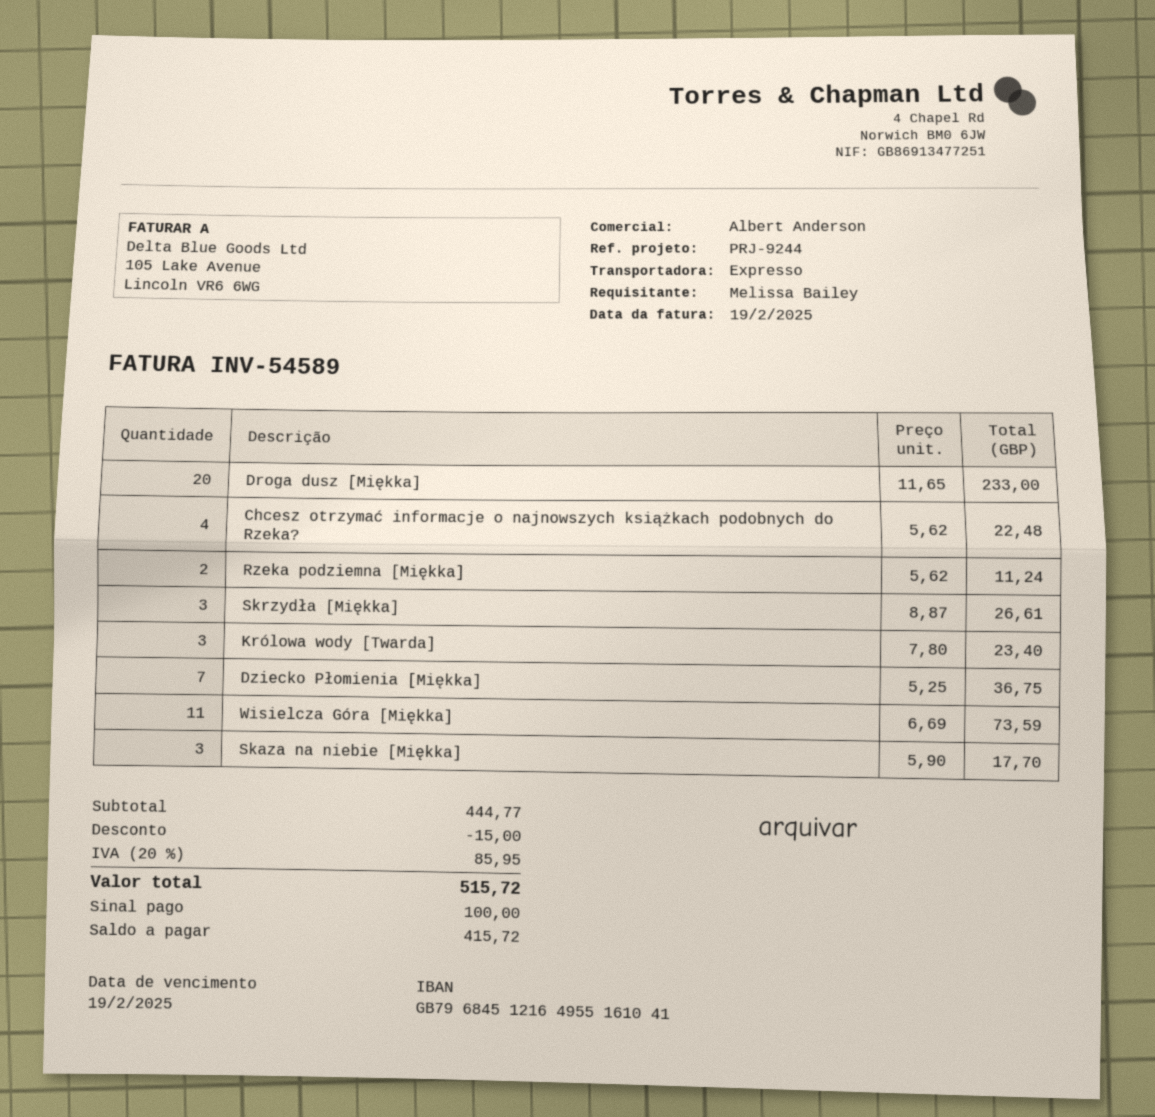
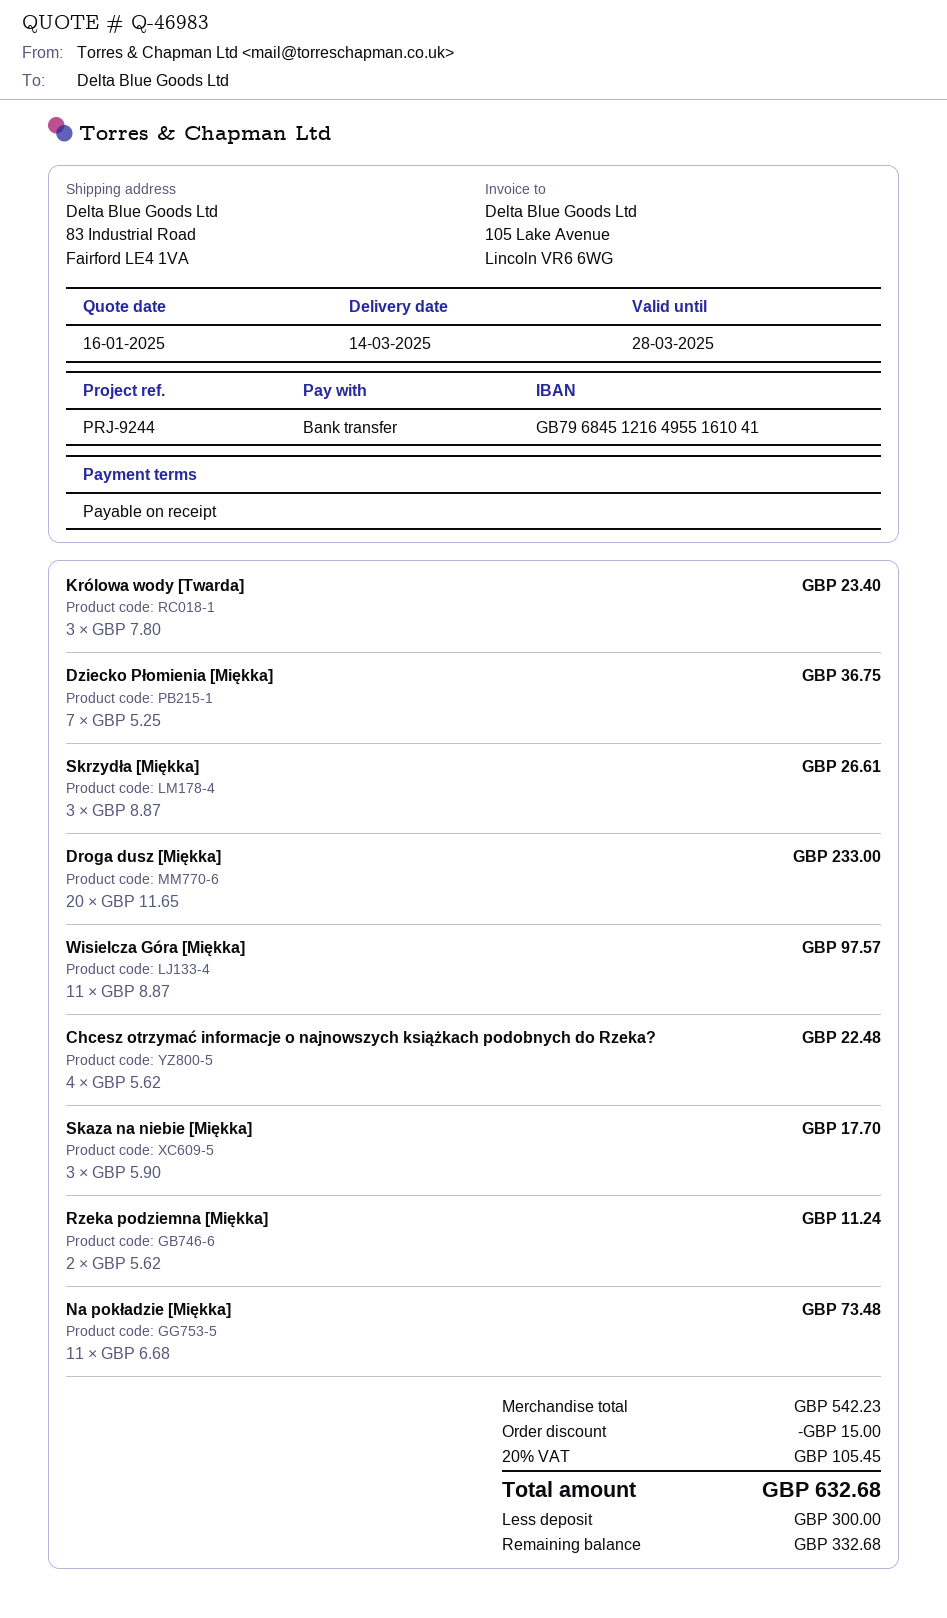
Wisielcza Góra [Miękka]: 11 x 6.69 = 73.59 -> 11 x 8.87 = 97.57
Na pokładzie [Miękka]: none -> 11 x 6.68 = 73.48
subtotal: 444.77 -> 542.23
tax: 20% = 85.95 -> 20% = 105.45
total: 515.72 -> 632.68
deposit: 100.00 -> 300.00
balance: 415.72 -> 332.68

